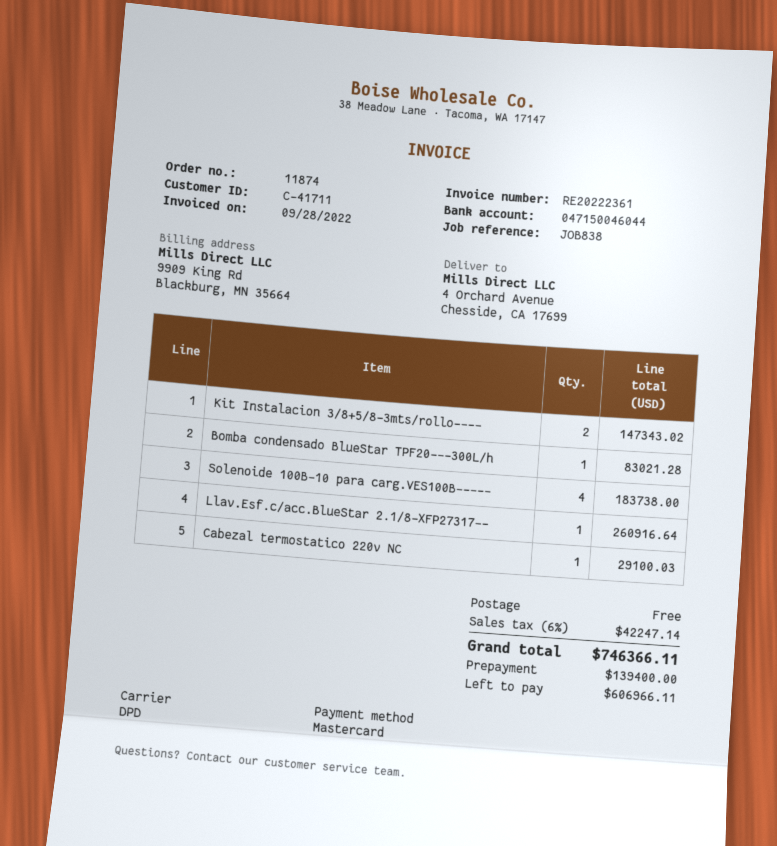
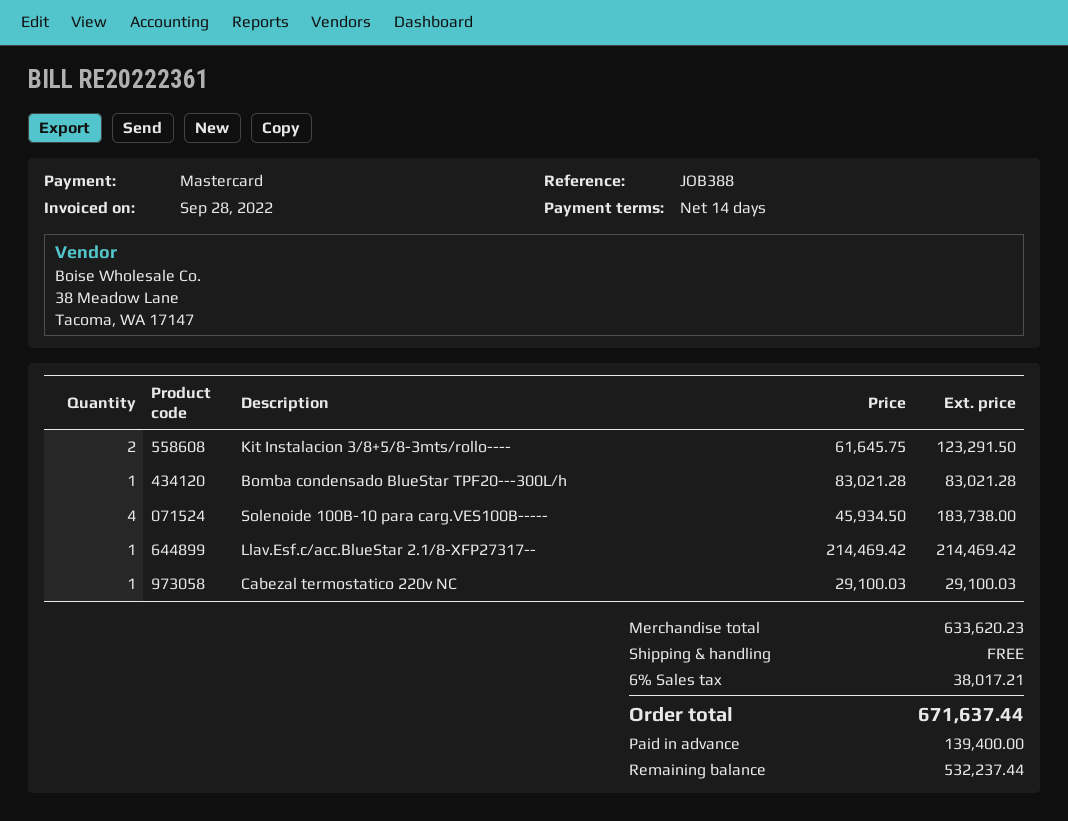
reference: JOB838 -> JOB388
Kit Instalacion 3/8+5/8-3mts/rollo----: 2 for 147343.02 -> 2 for 123291.50
Llav.Esf.c/acc.BlueStar 2.1/8-XFP27317--: 1 for 260916.64 -> 1 for 214469.42
tax: 6% = 42247.14 -> 6% = 38017.21
total: 746366.11 -> 671637.44
balance: 606966.11 -> 532237.44

